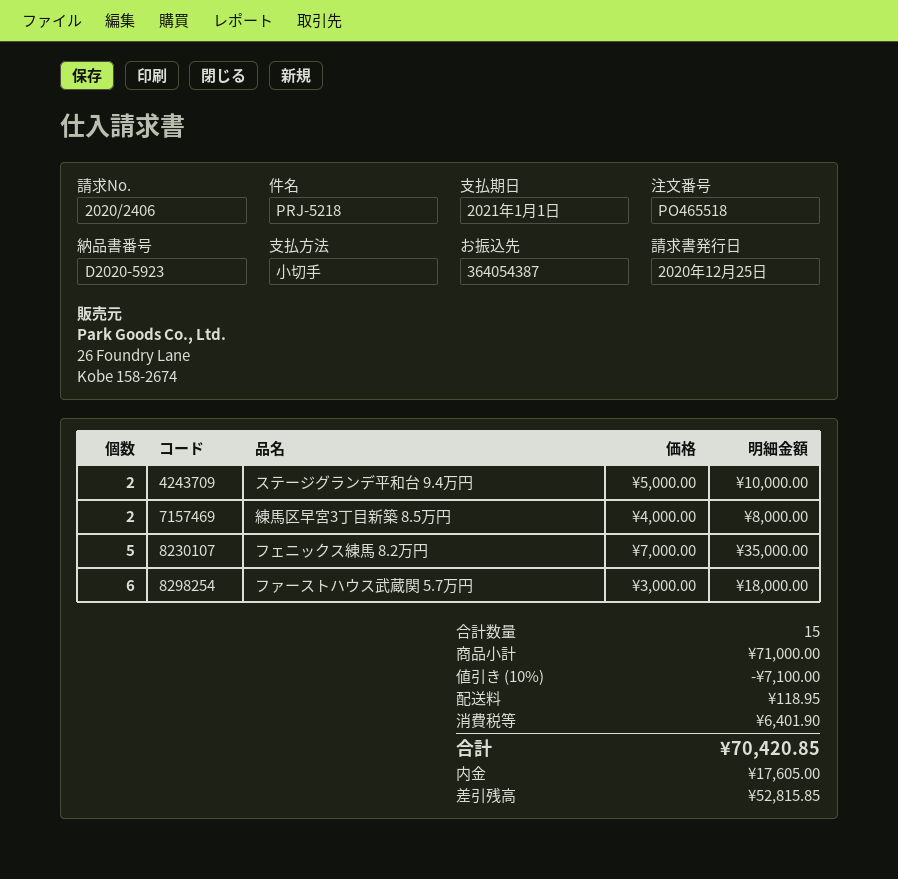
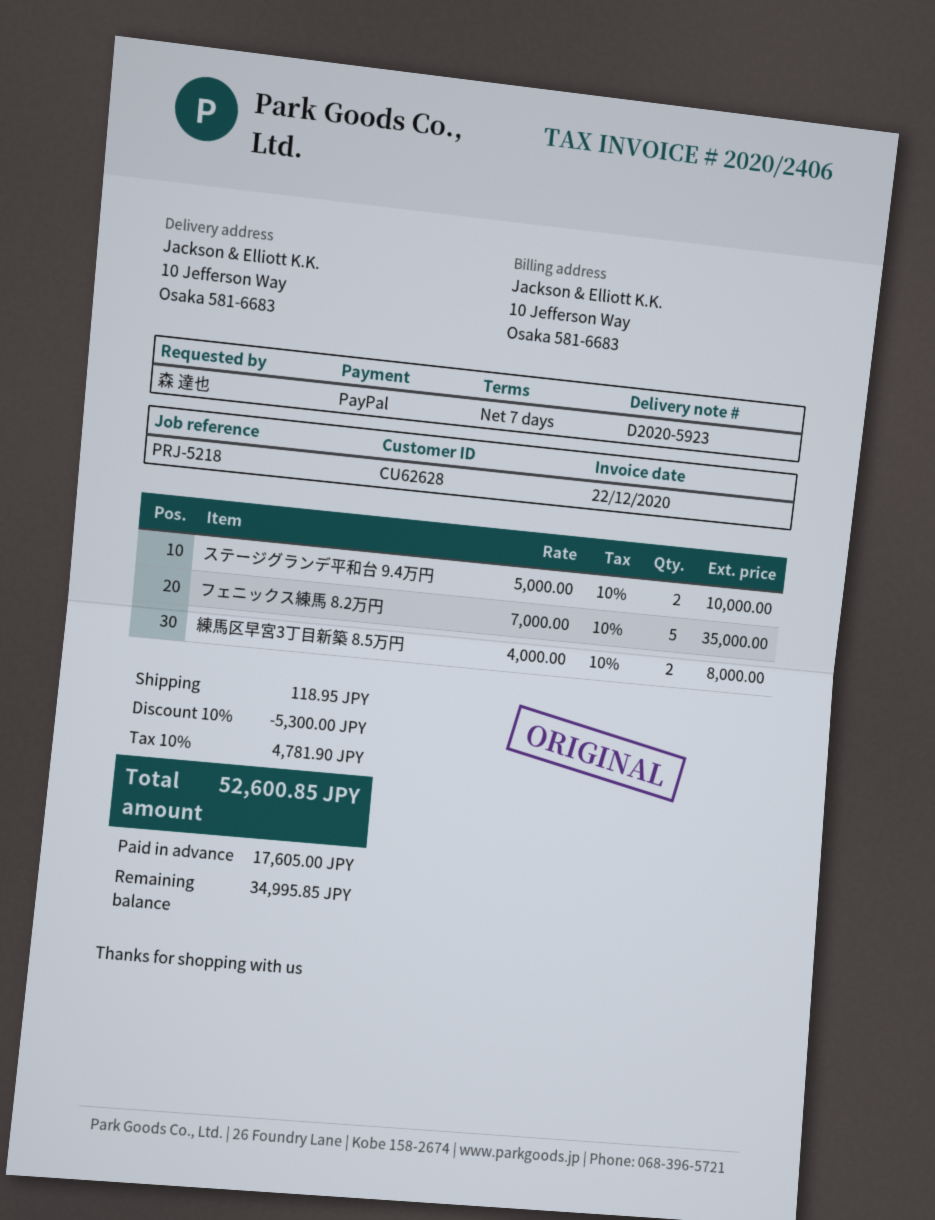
invoice date: 2020-12-25 -> 2020-12-22
payment method: cheque -> PayPal
ファーストハウス武蔵関 5.7万円: 6 x 3000.00 = 18000.00 -> none
discount: 10% = 7100.00 -> 10% = 5300.00
tax: 6401.90 -> 4781.90
total: 70420.85 -> 52600.85
balance: 52815.85 -> 34995.85

